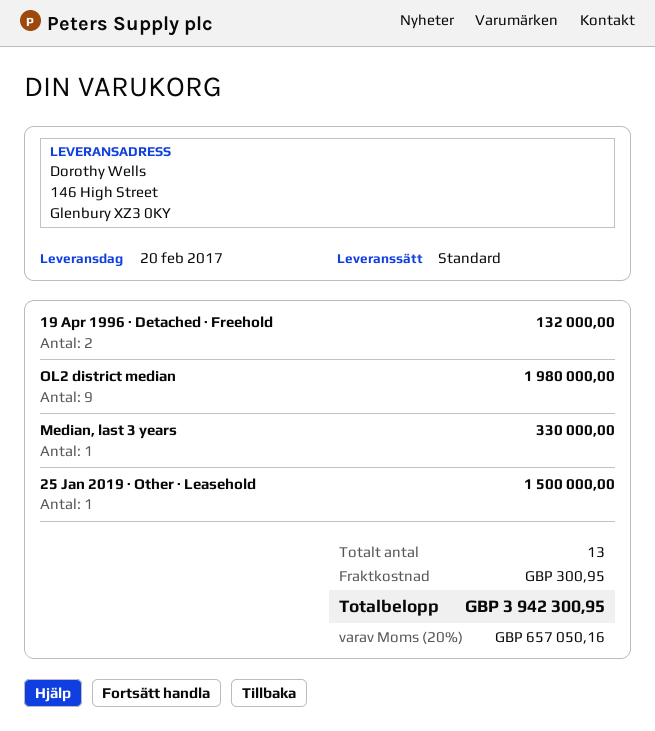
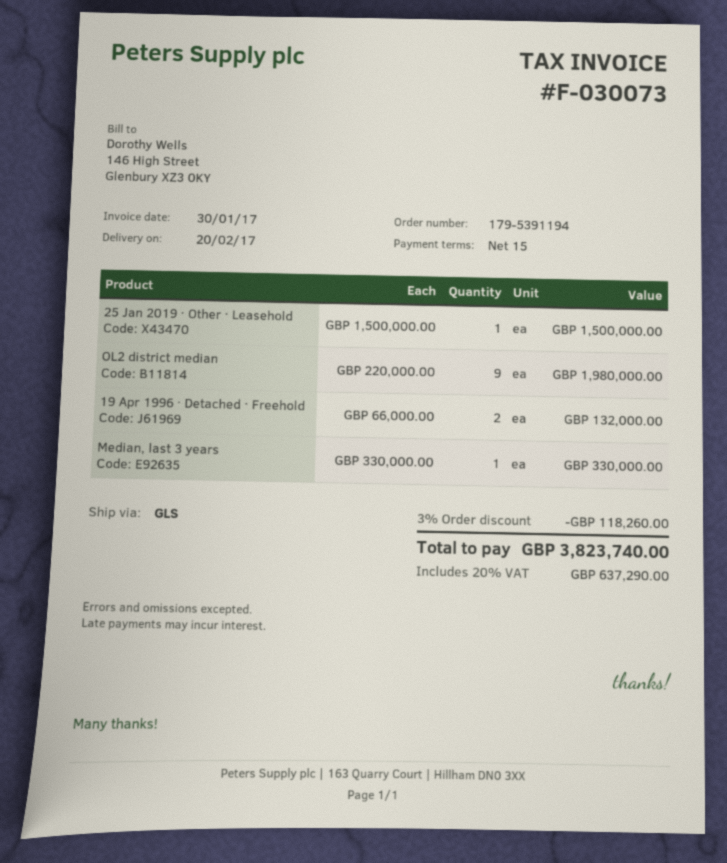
shipping method: standard -> GLS
discount: none -> 3% = 118260.00
shipping: 300.95 -> none
tax: 20% = 657050.16 -> 20% = 637290.00
total: 3942300.95 -> 3823740.00

